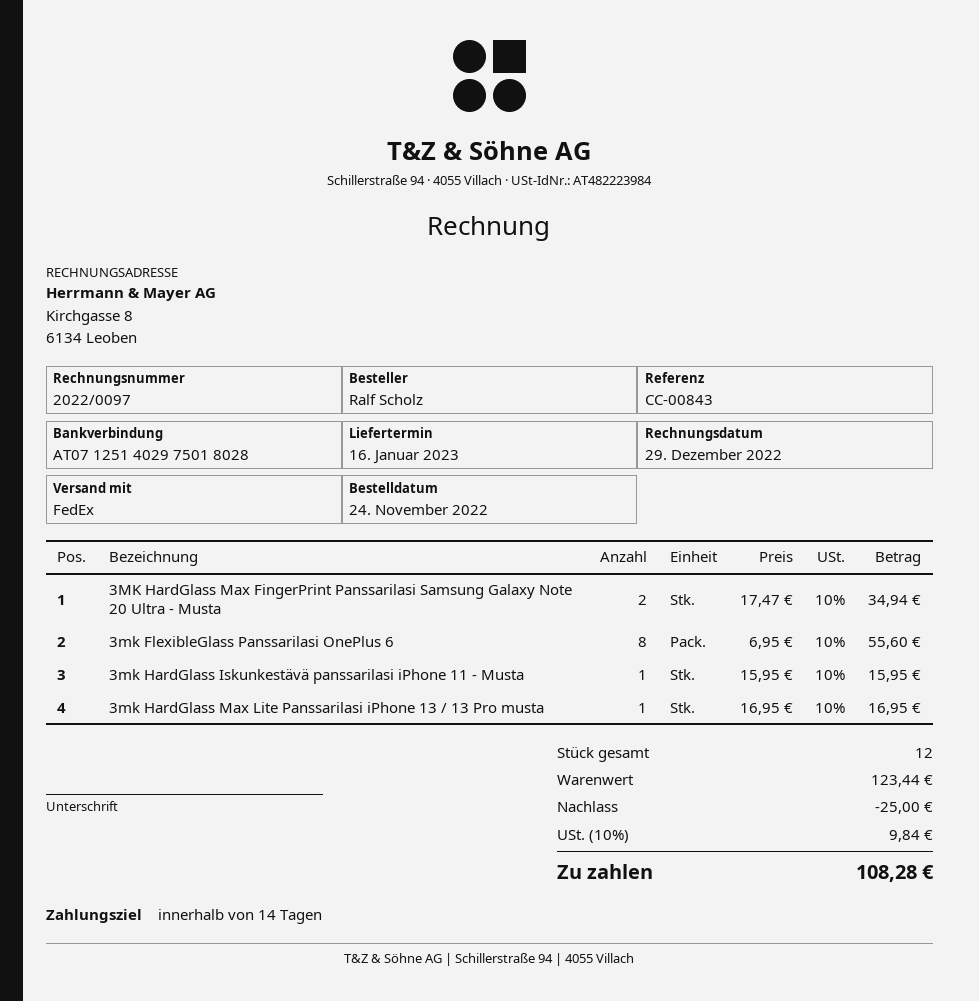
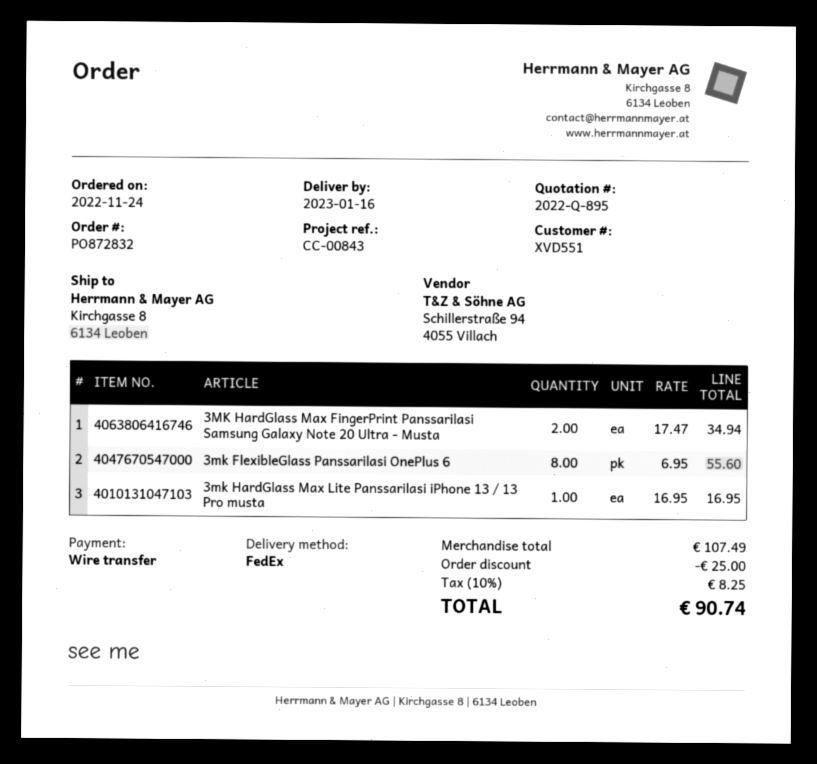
3mk HardGlass Iskunkestävä panssarilasi iPhone 11 - Musta: 1 x 15.95 = 15.95 -> none
subtotal: 123.44 -> 107.49
tax: 10% = 9.84 -> 10% = 8.25
total: 108.28 -> 90.74

